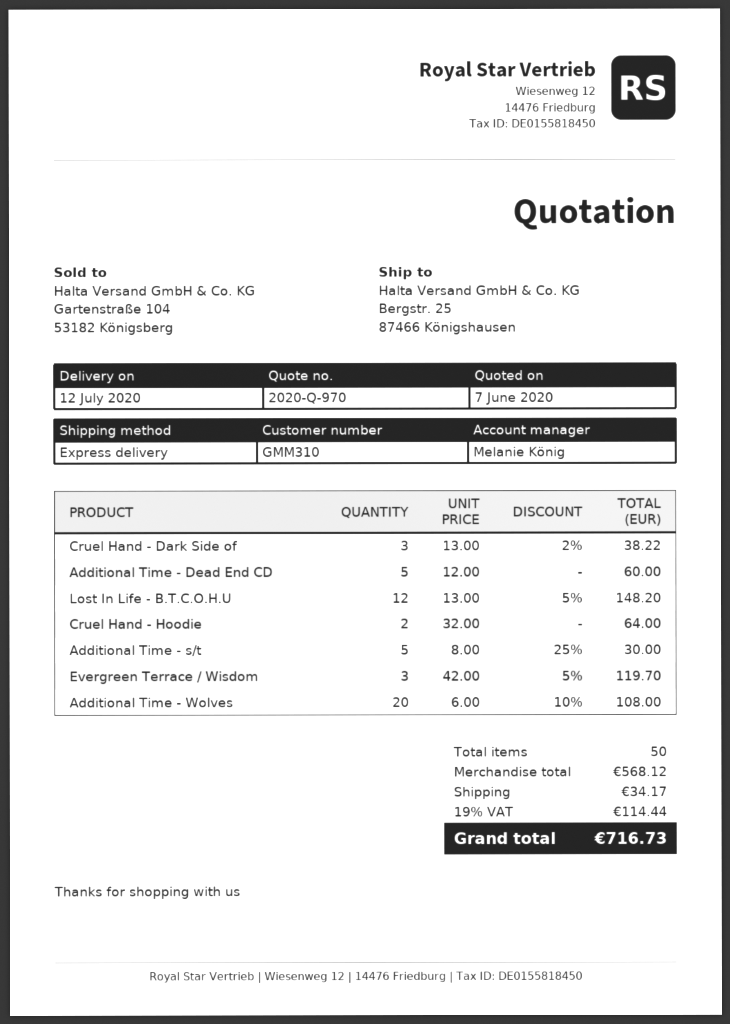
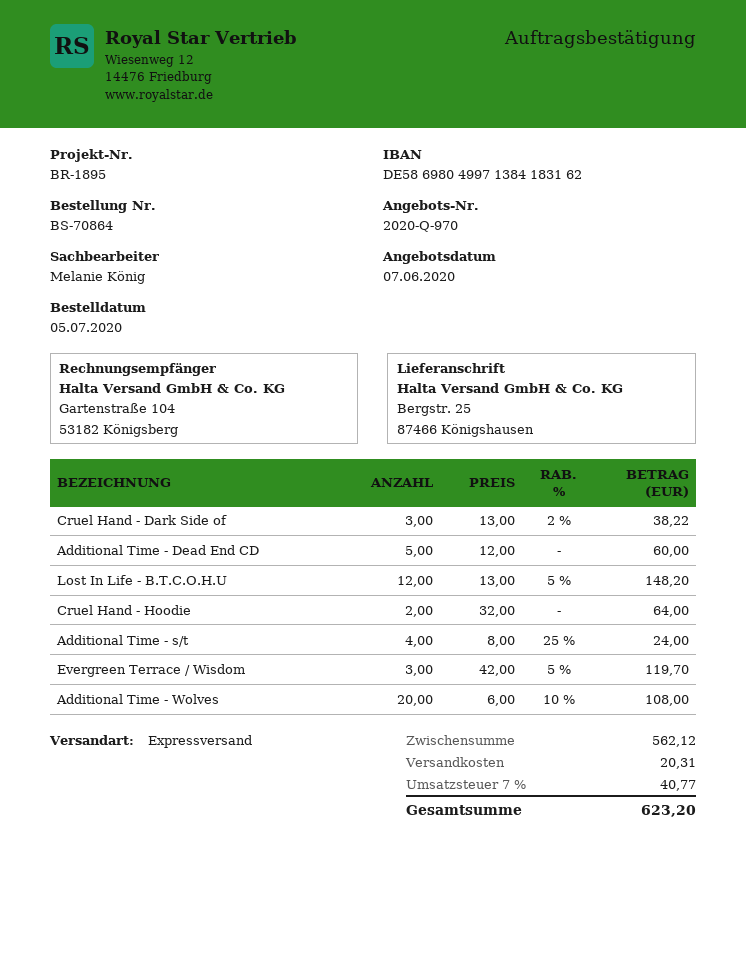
Additional Time - s/t: 5 x 8.00 - 25% = 30.00 -> 4 x 8.00 - 25% = 24.00
subtotal: 568.12 -> 562.12
shipping: 34.17 -> 20.31
tax: 19% = 114.44 -> 7% = 40.77
total: 716.73 -> 623.20

